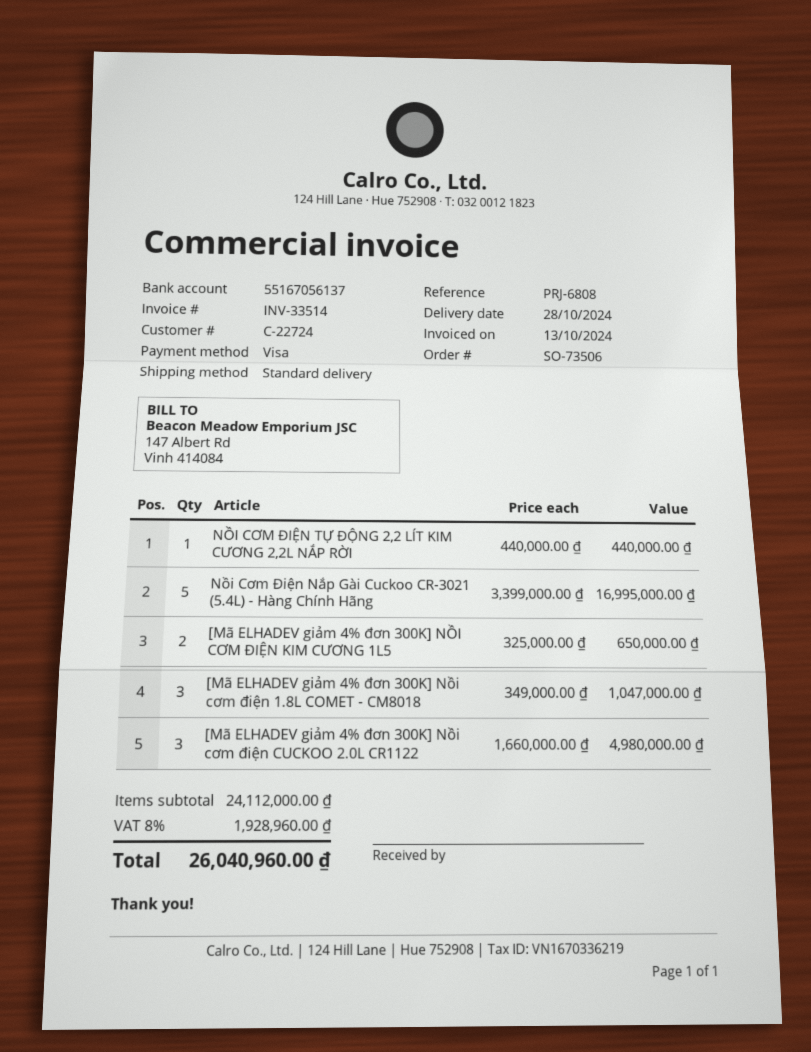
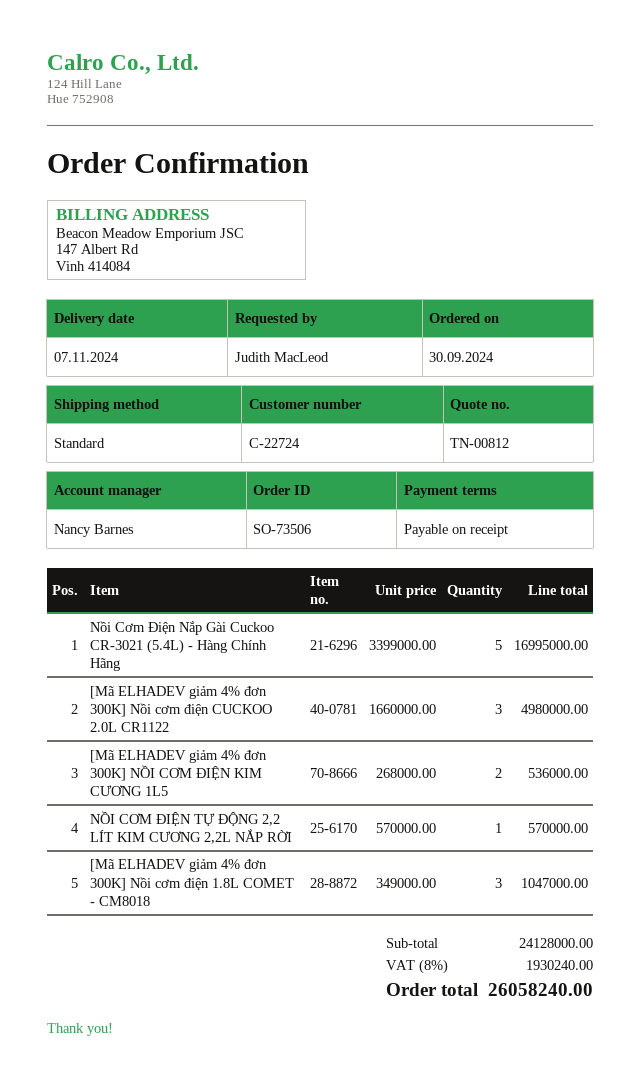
delivery date: 2024-10-28 -> 2024-11-07
NỒI CƠM ĐIỆN TỰ ĐỘNG 2,2 LÍT KIM CƯƠNG 2,2L NẮP RỜI: 1 x 440000.00 = 440000.00 -> 1 x 570000.00 = 570000.00
[Mã ELHADEV giảm 4% đơn 300K] NỒI CƠM ĐIỆN KIM CƯƠNG 1L5: 2 x 325000.00 = 650000.00 -> 2 x 268000.00 = 536000.00
subtotal: 24112000.00 -> 24128000.00
tax: 8% = 1928960.00 -> 8% = 1930240.00
total: 26040960.00 -> 26058240.00

